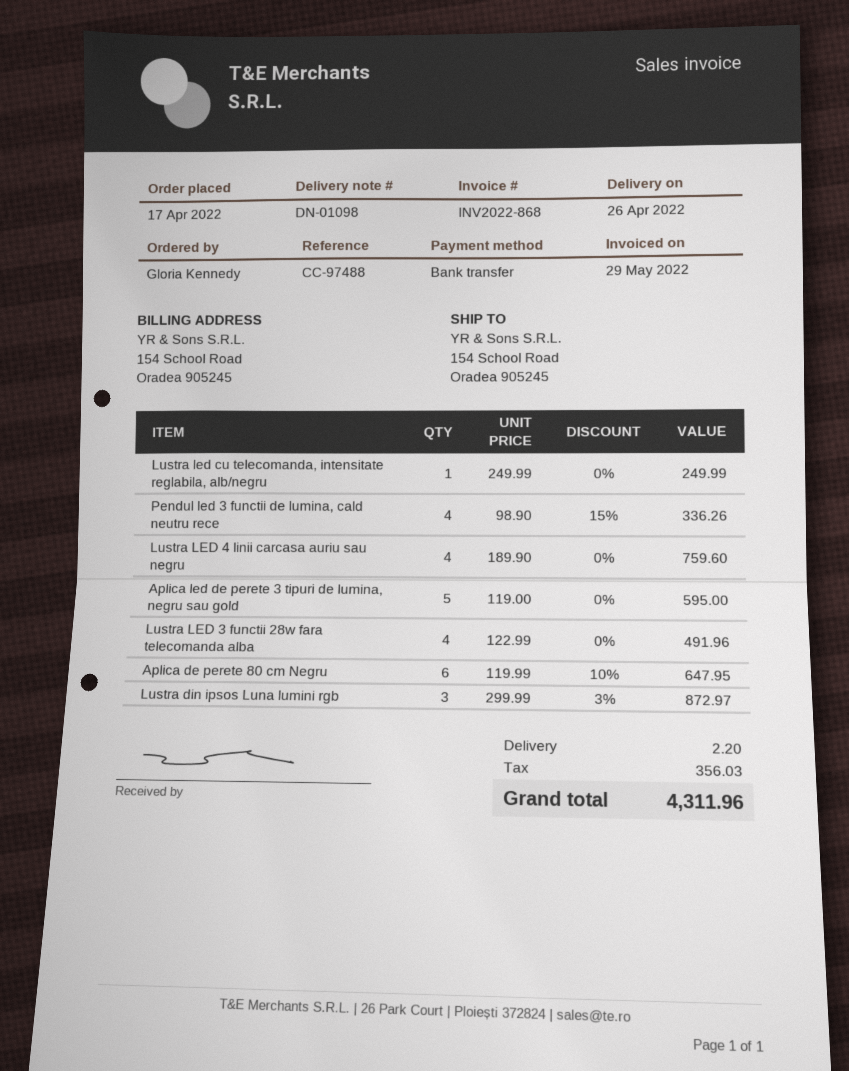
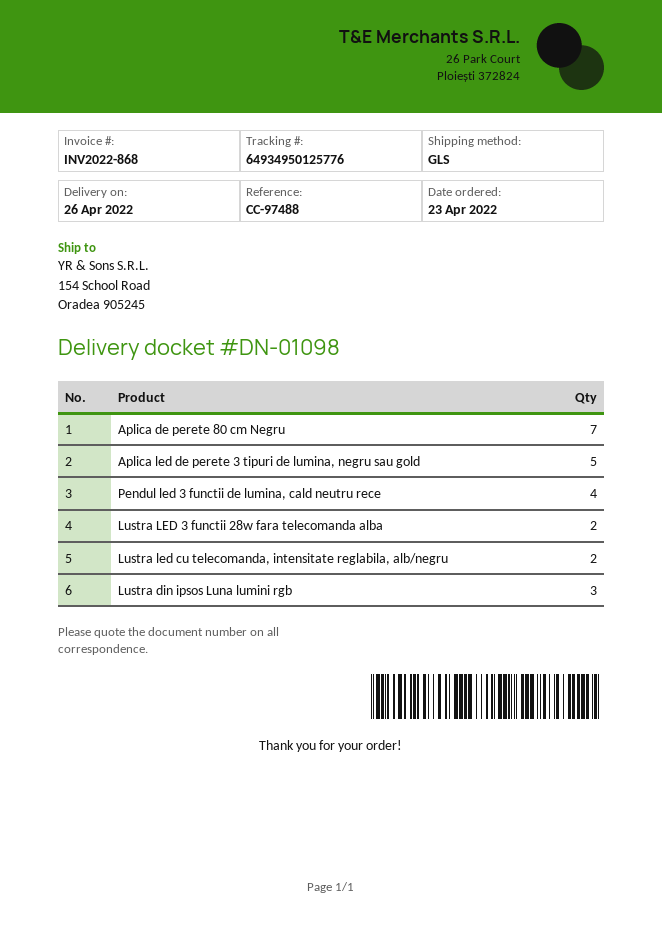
order date: 2022-04-17 -> 2022-04-23
Lustra led cu telecomanda, intensitate reglabila, alb/negru: 1 -> 2
Lustra LED 4 linii carcasa auriu sau negru: 4 -> none
Lustra LED 3 functii 28w fara telecomanda alba: 4 -> 2
Aplica de perete 80 cm Negru: 6 -> 7

